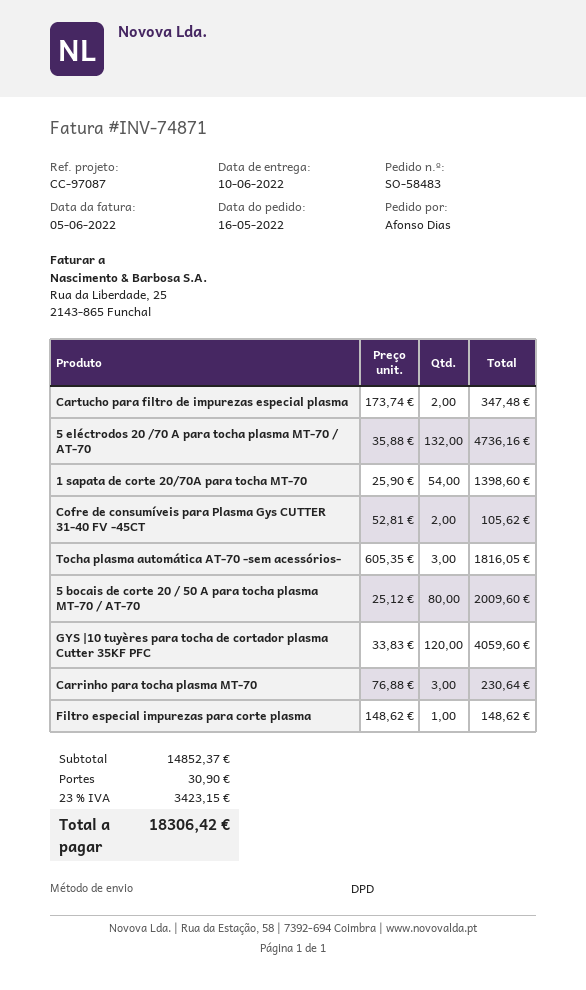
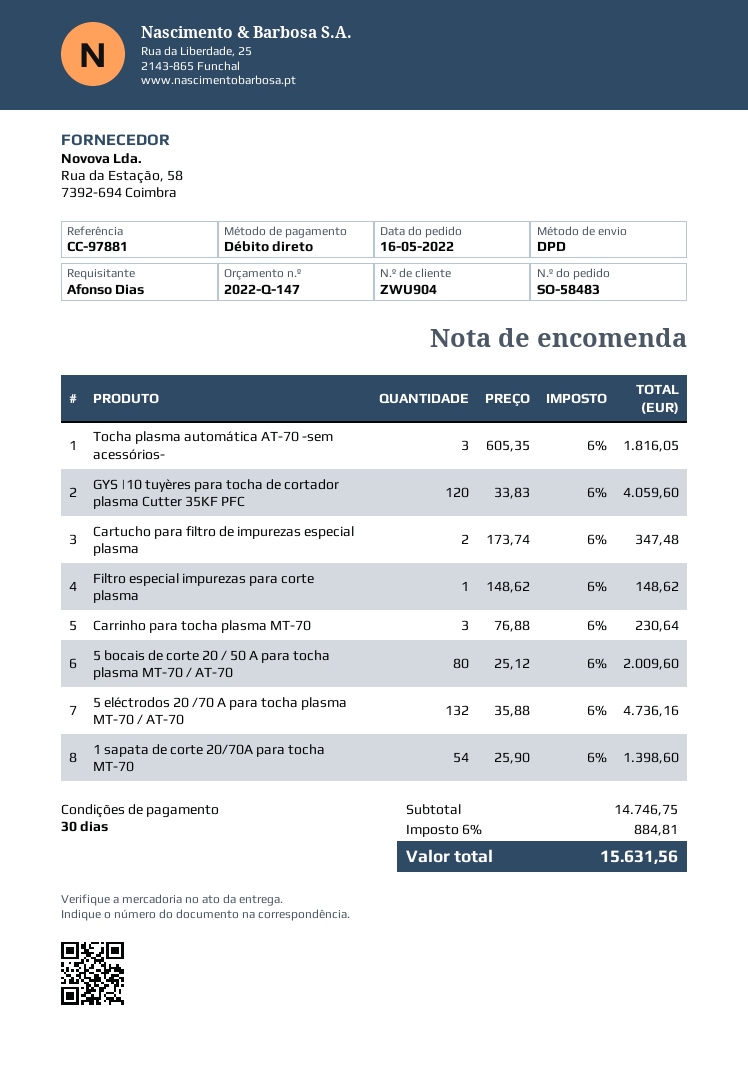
reference: CC-97087 -> CC-97881
Cofre de consumíveis para Plasma Gys CUTTER 31-40 FV -45CT: 2 x 52.81 = 105.62 -> none
subtotal: 14852.37 -> 14746.75
shipping: 30.90 -> none
tax: 23% = 3423.15 -> 6% = 884.81
total: 18306.42 -> 15631.56

